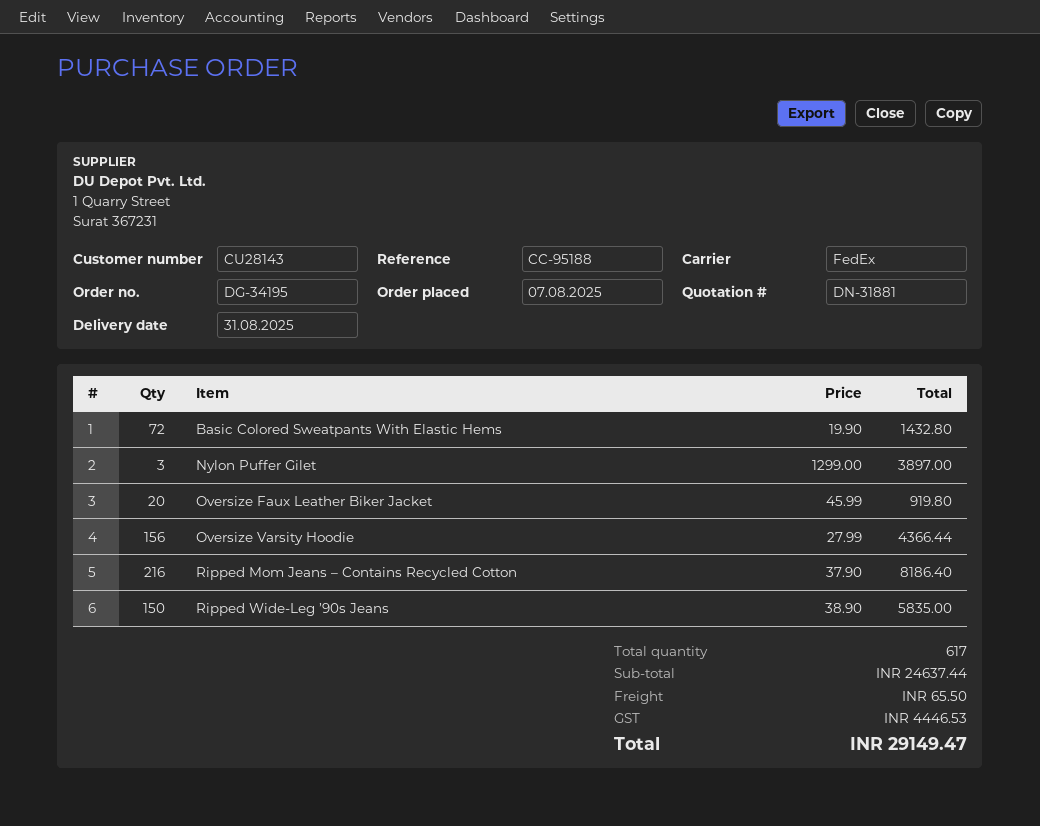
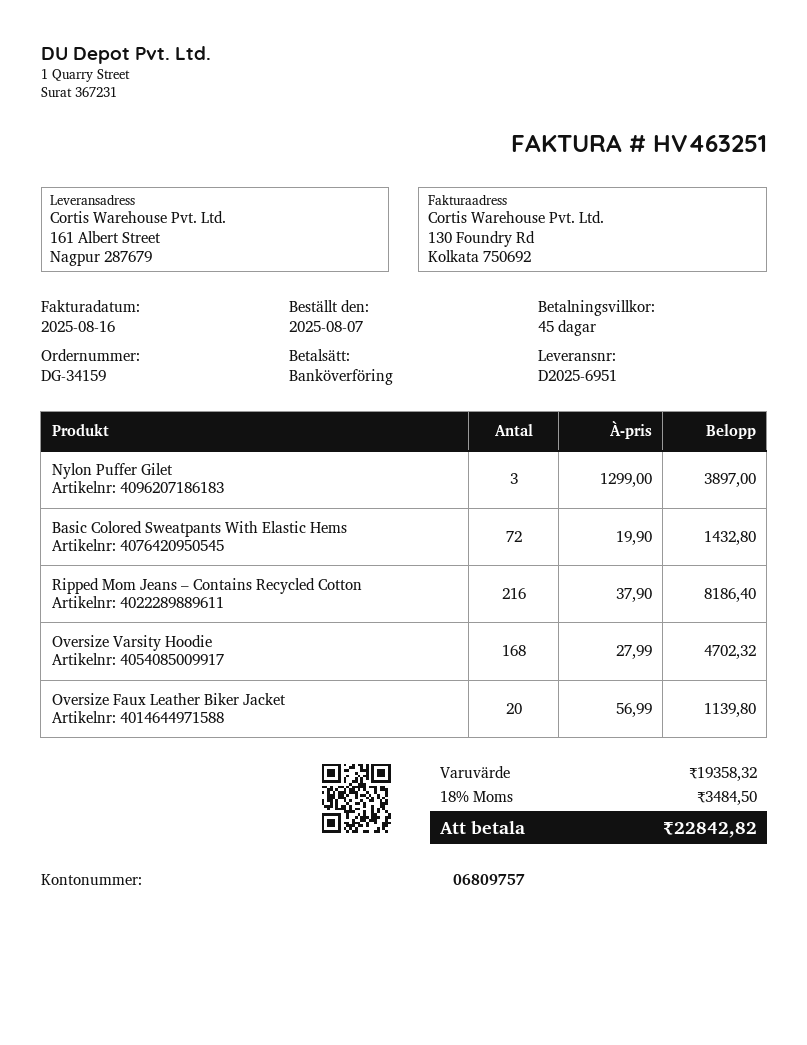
order number: DG-34195 -> DG-34159
Oversize Faux Leather Biker Jacket: 20 x 45.99 = 919.80 -> 20 x 56.99 = 1139.80
Oversize Varsity Hoodie: 156 x 27.99 = 4366.44 -> 168 x 27.99 = 4702.32
Ripped Wide-Leg ’90s Jeans: 150 x 38.90 = 5835.00 -> none
subtotal: 24637.44 -> 19358.32
shipping: 65.50 -> none
tax: 4446.53 -> 3484.50
total: 29149.47 -> 22842.82

